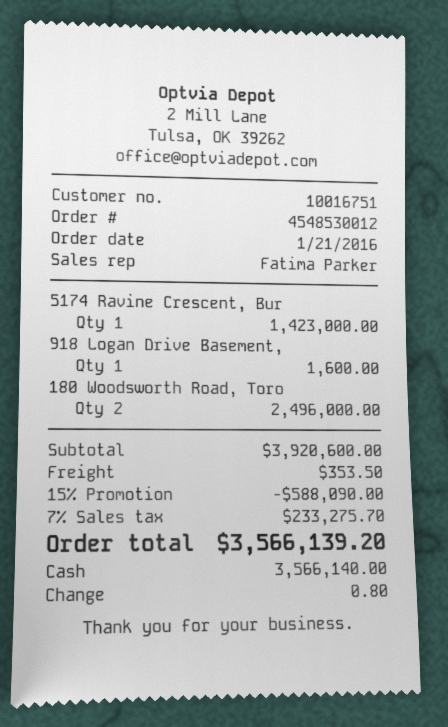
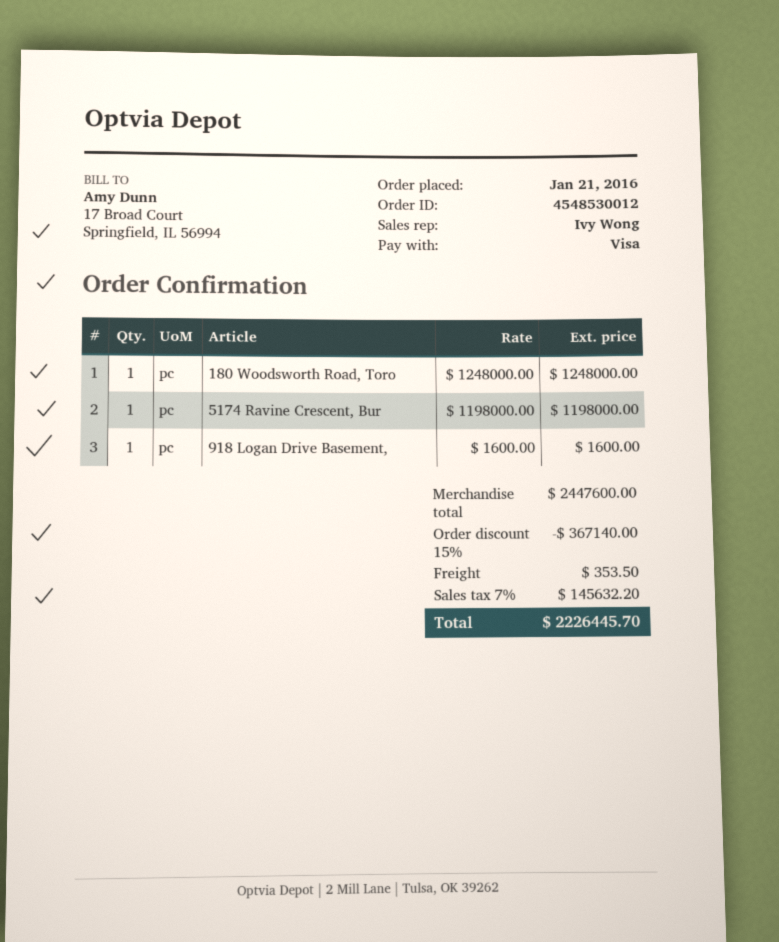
sales rep: Fatima Parker -> Ivy Wong
payment method: cash -> Visa
5174 Ravine Crescent, Bur: 1 for 1423000.00 -> 1 for 1198000.00
180 Woodsworth Road, Toro: 2 for 2496000.00 -> 1 for 1248000.00
subtotal: 3920600.00 -> 2447600.00
discount: 15% = 588090.00 -> 15% = 367140.00
tax: 7% = 233275.70 -> 7% = 145632.20
total: 3566139.20 -> 2226445.70

